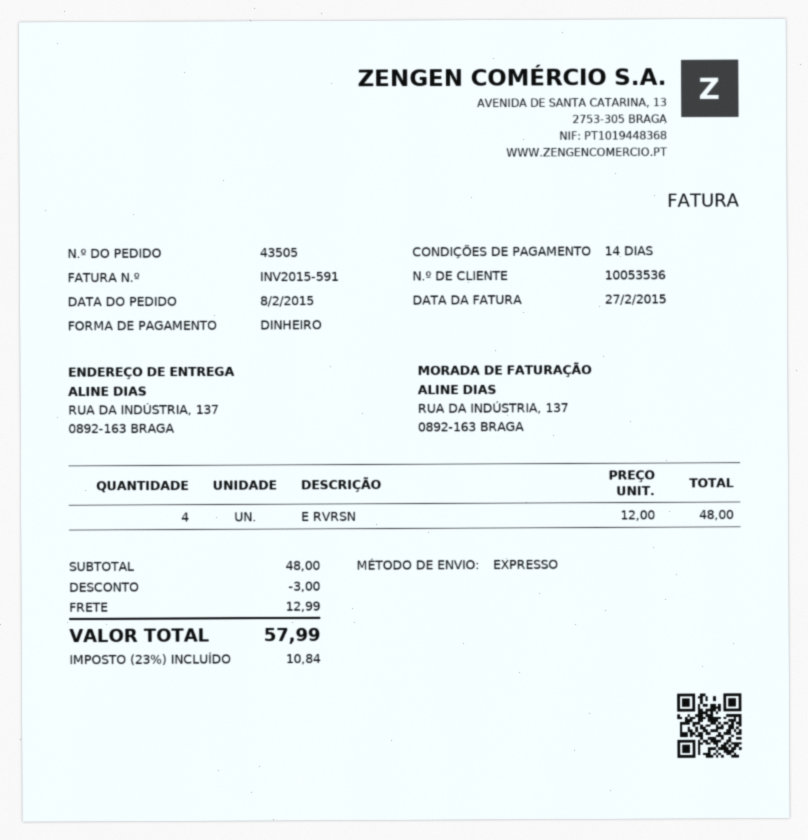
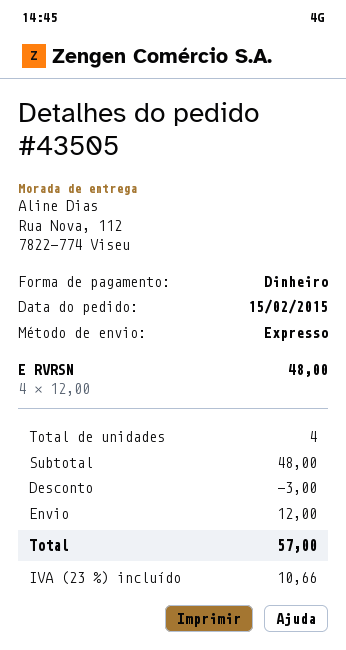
order date: 2015-02-08 -> 2015-02-15
ship to: RUA DA INDÚSTRIA, 137, 0892-163 BRAGA -> Rua Nova, 112, 7822-774 Viseu
shipping: 12.99 -> 12.00
tax: 23% = 10.84 -> 23% = 10.66
total: 57.99 -> 57.00

